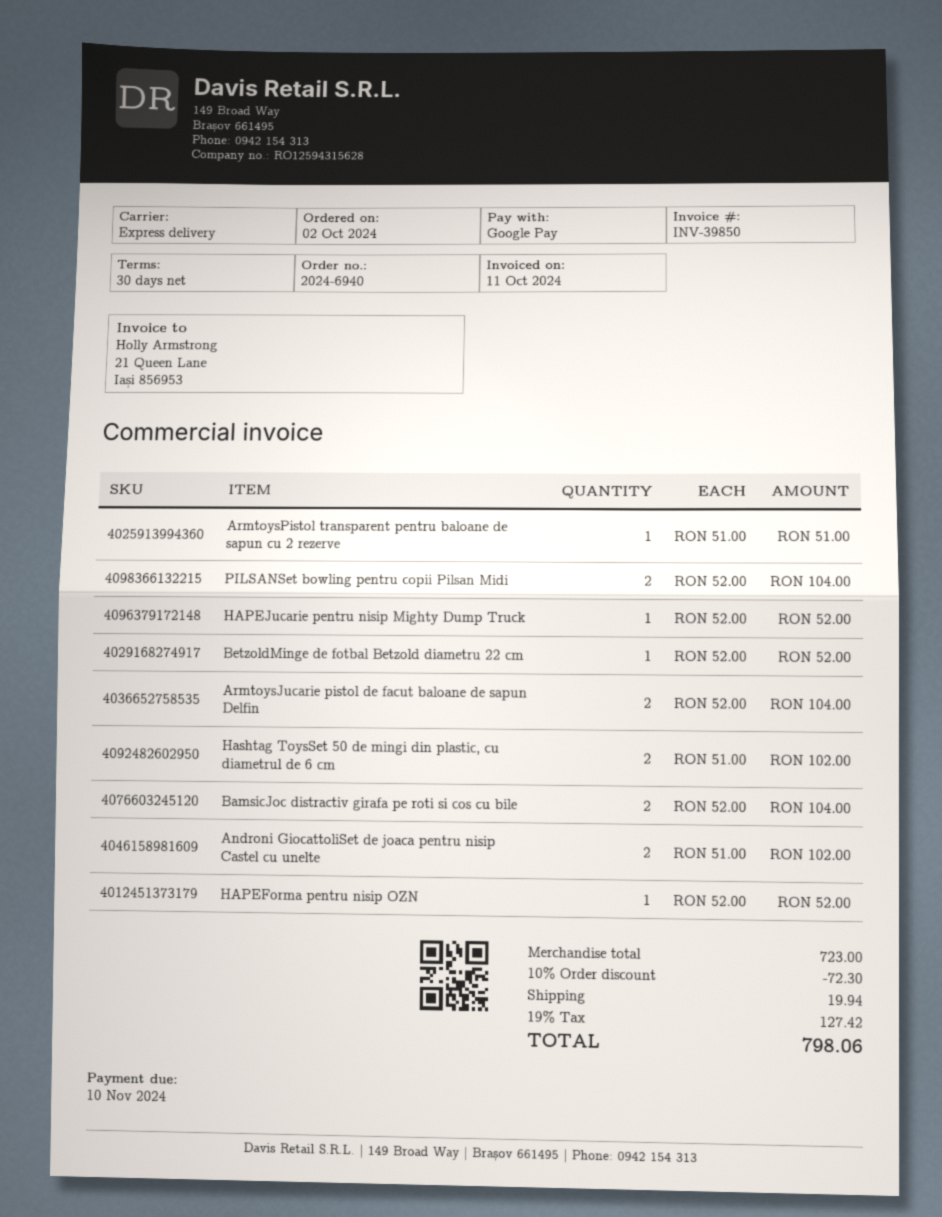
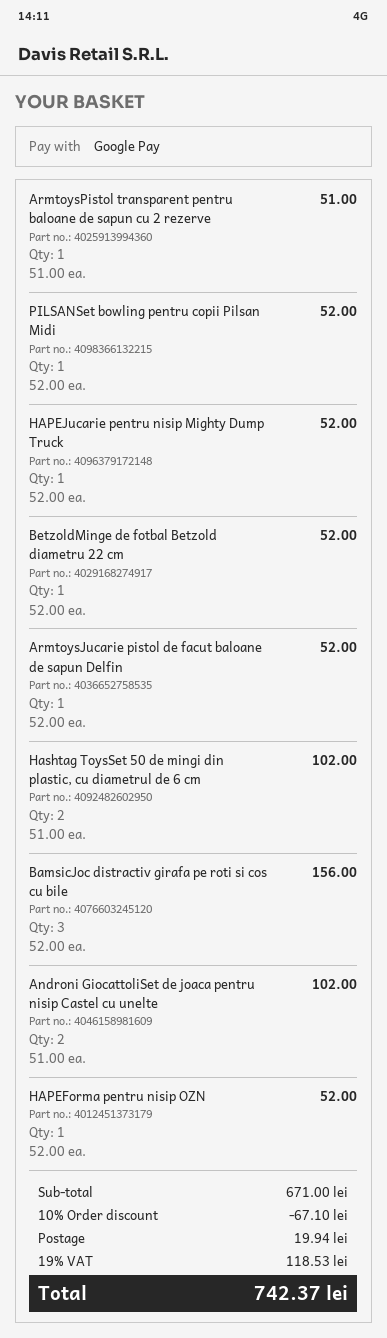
PILSANSet bowling pentru copii Pilsan Midi: 2 x 52.00 = 104.00 -> 1 x 52.00 = 52.00
ArmtoysJucarie pistol de facut baloane de sapun Delfin: 2 x 52.00 = 104.00 -> 1 x 52.00 = 52.00
BamsicJoc distractiv girafa pe roti si cos cu bile: 2 x 52.00 = 104.00 -> 3 x 52.00 = 156.00
subtotal: 723.00 -> 671.00
discount: 10% = 72.30 -> 10% = 67.10
tax: 19% = 127.42 -> 19% = 118.53
total: 798.06 -> 742.37

